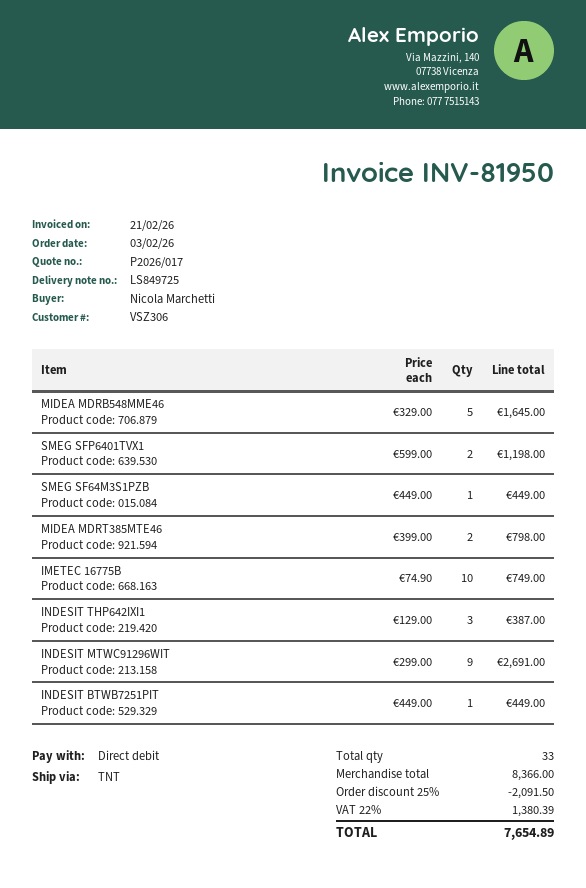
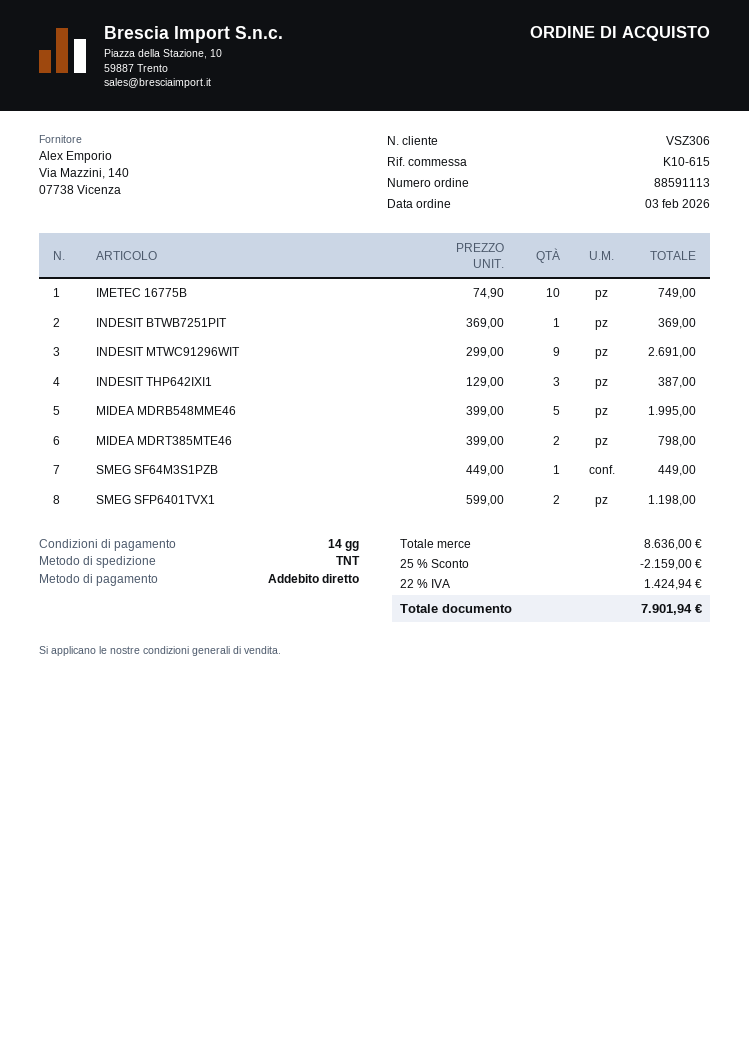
MIDEA MDRB548MME46: 5 x 329.00 = 1645.00 -> 5 x 399.00 = 1995.00
INDESIT BTWB7251PIT: 1 x 449.00 = 449.00 -> 1 x 369.00 = 369.00
subtotal: 8366.00 -> 8636.00
discount: 25% = 2091.50 -> 25% = 2159.00
tax: 22% = 1380.39 -> 22% = 1424.94
total: 7654.89 -> 7901.94

